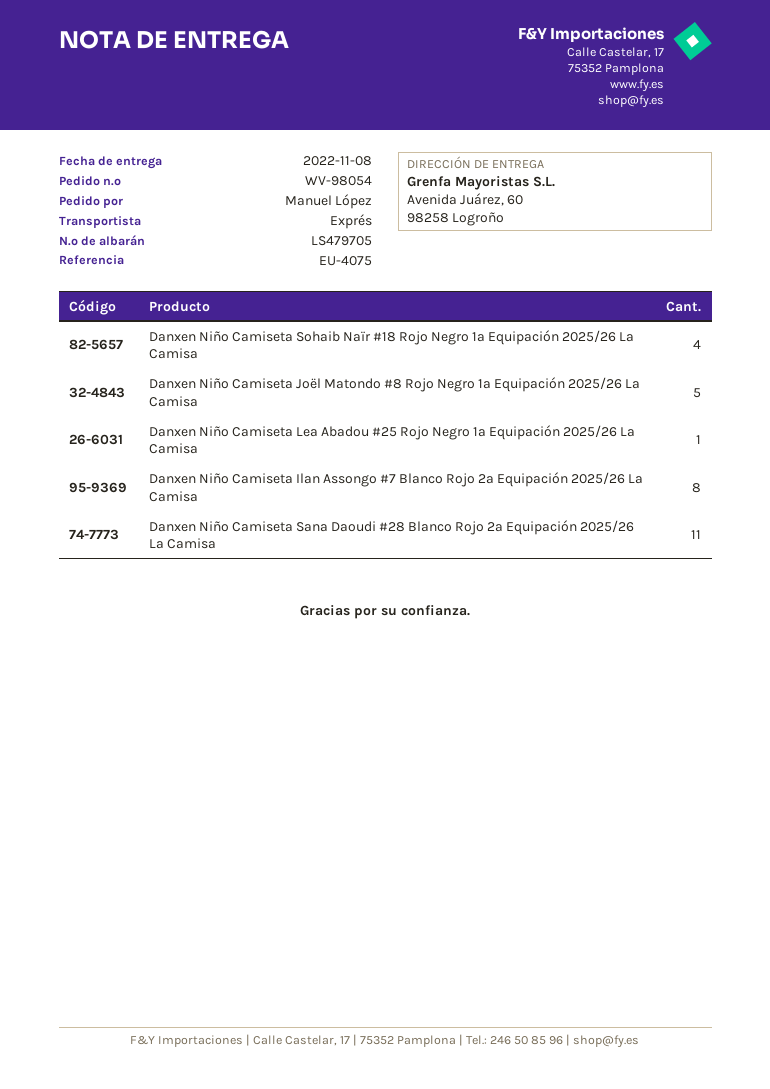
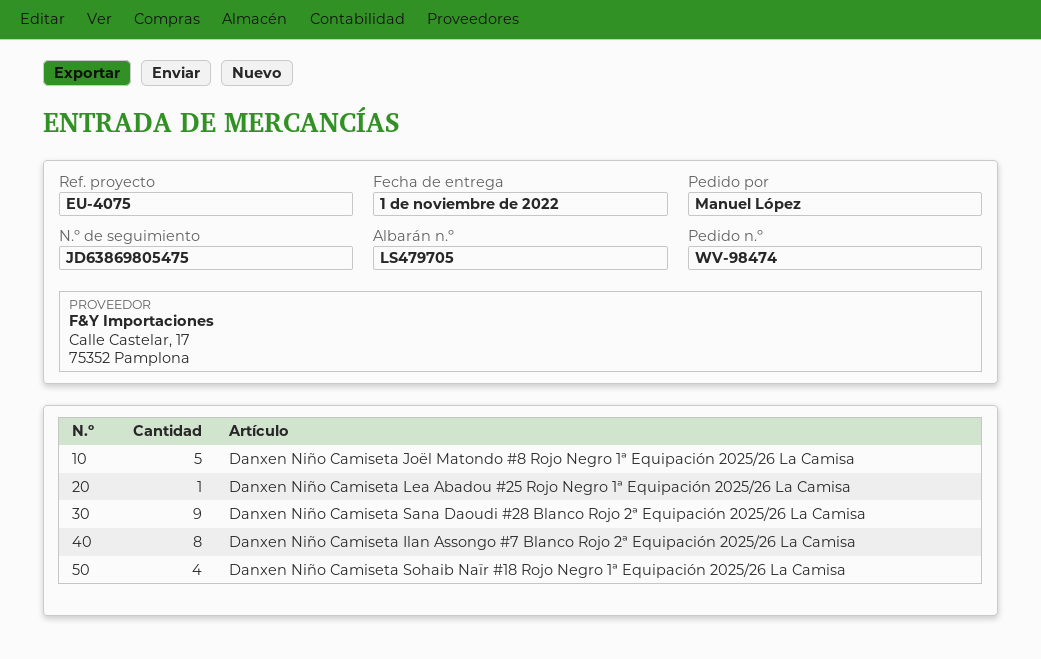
order number: WV-98054 -> WV-98474
delivery date: 2022-11-08 -> 2022-11-01
Danxen Niño Camiseta Sana Daoudi #28 Blanco Rojo 2ª Equipación 2025/26 La Camisa: 11 -> 9

